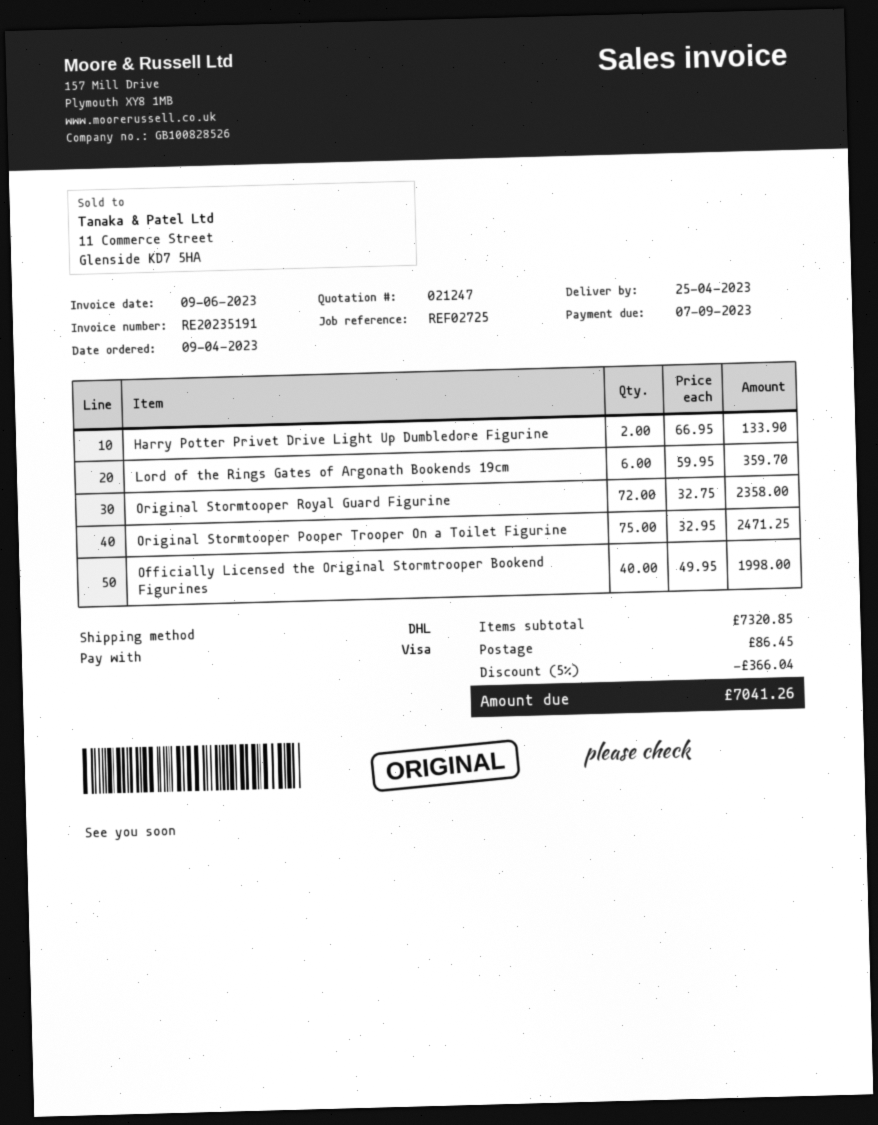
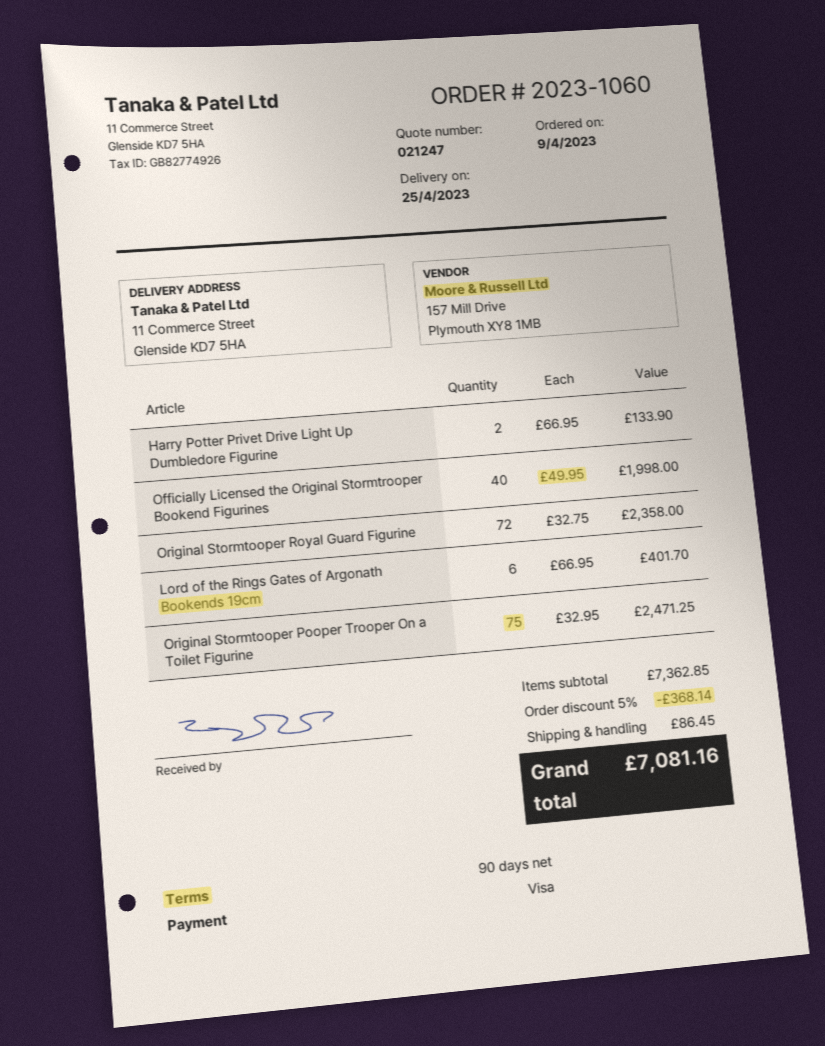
Lord of the Rings Gates of Argonath Bookends 19cm: 6 x 59.95 = 359.70 -> 6 x 66.95 = 401.70
subtotal: 7320.85 -> 7362.85
discount: 5% = 366.04 -> 5% = 368.14
total: 7041.26 -> 7081.16

